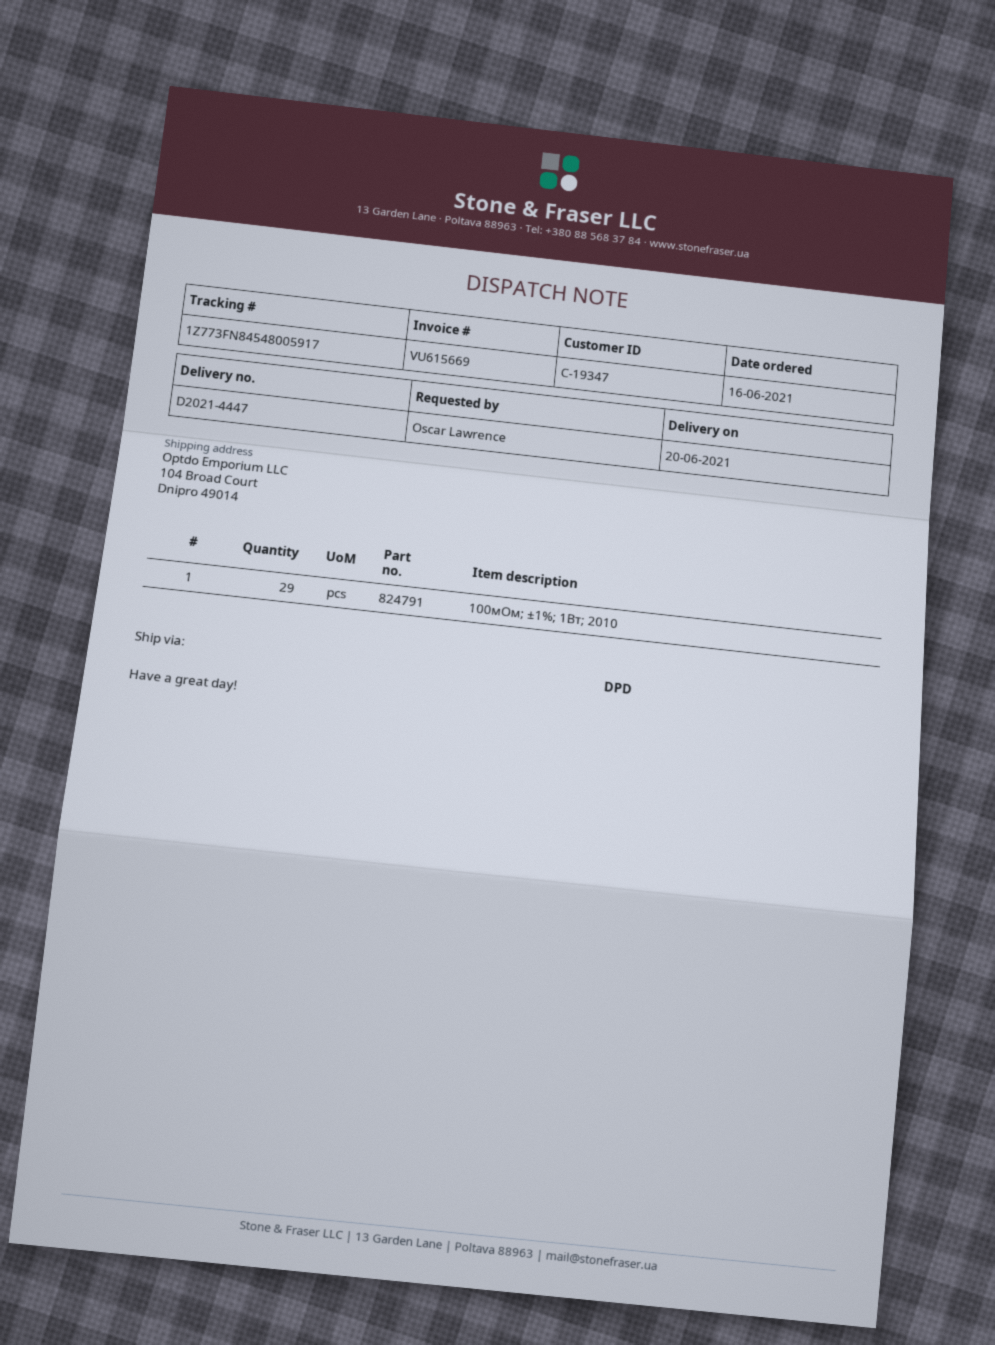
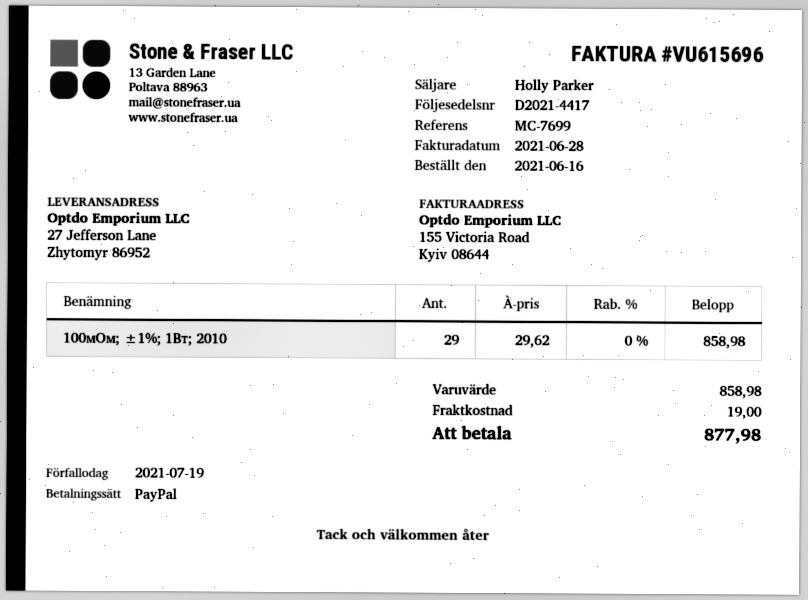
delivery note number: D2021-4447 -> D2021-4417
invoice number: VU615669 -> VU615696
ship to: 104 Broad Court, Dnipro 49014 -> 27 Jefferson Lane, Zhytomyr 86952

